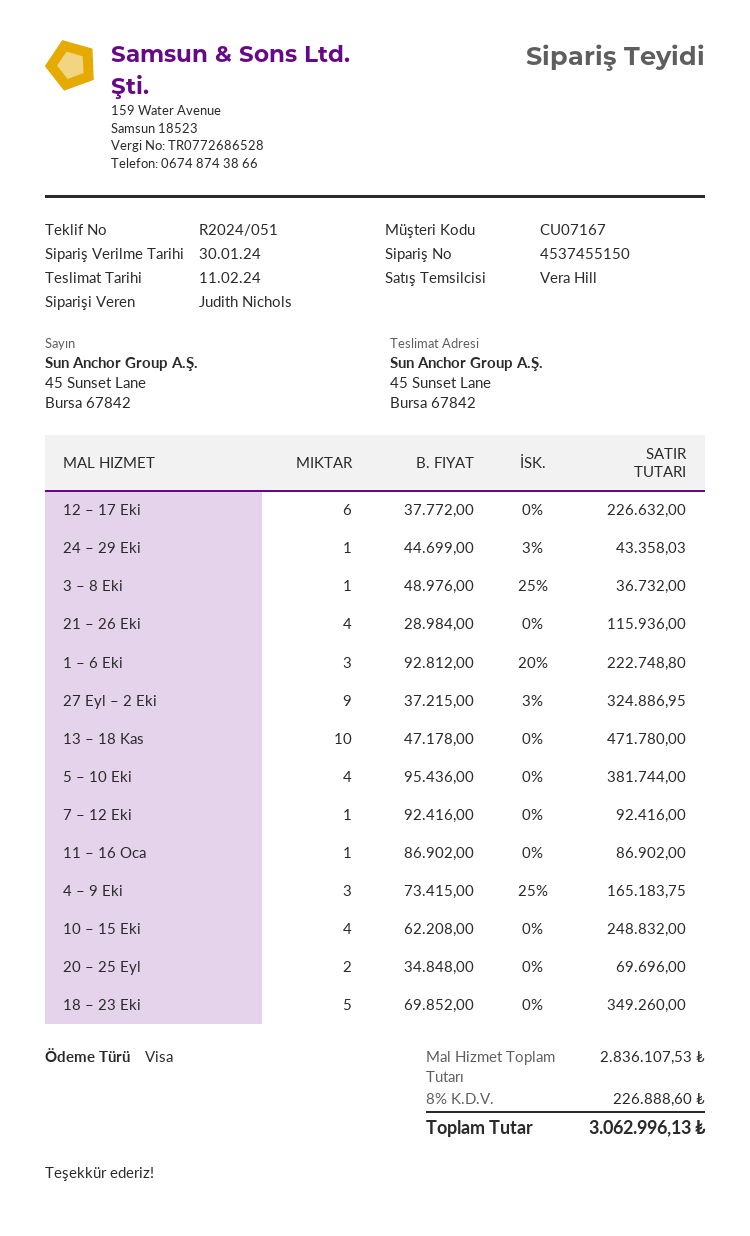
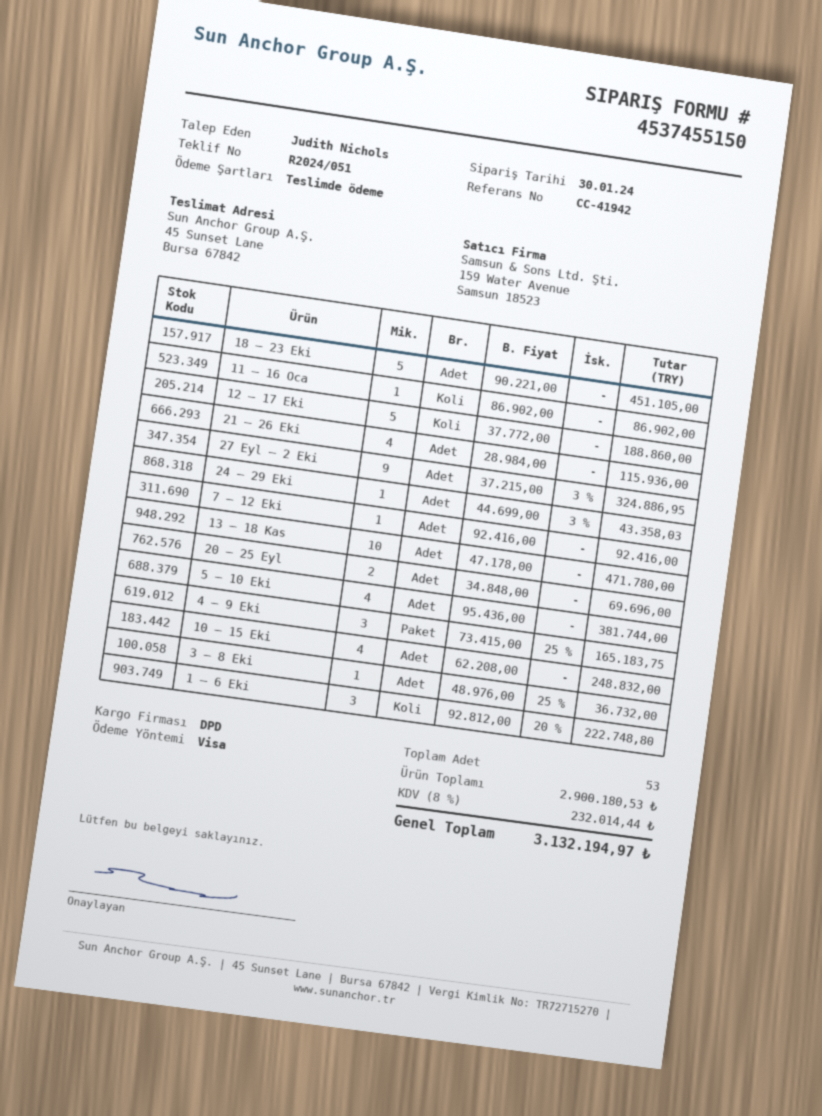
12 – 17 Eki: 6 x 37772.00 = 226632.00 -> 5 x 37772.00 = 188860.00
18 – 23 Eki: 5 x 69852.00 = 349260.00 -> 5 x 90221.00 = 451105.00
subtotal: 2836107.53 -> 2900180.53
tax: 8% = 226888.60 -> 8% = 232014.44
total: 3062996.13 -> 3132194.97

